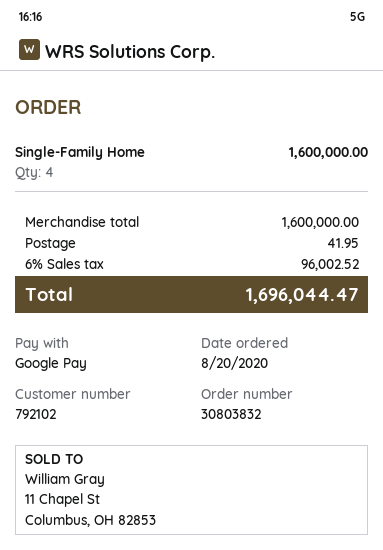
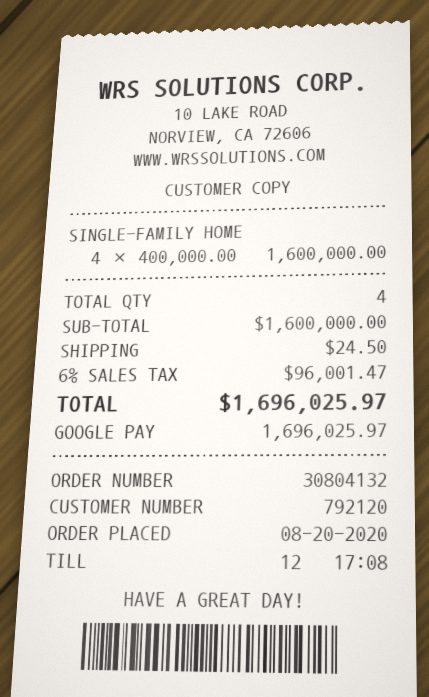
order number: 30803832 -> 30804132
customer number: 792102 -> 792120
shipping: 41.95 -> 24.50
tax: 6% = 96002.52 -> 6% = 96001.47
total: 1696044.47 -> 1696025.97

